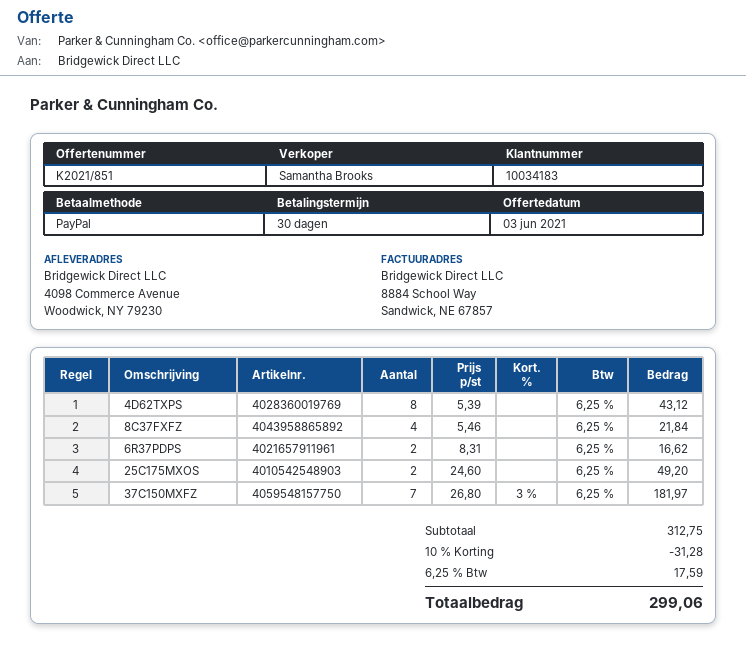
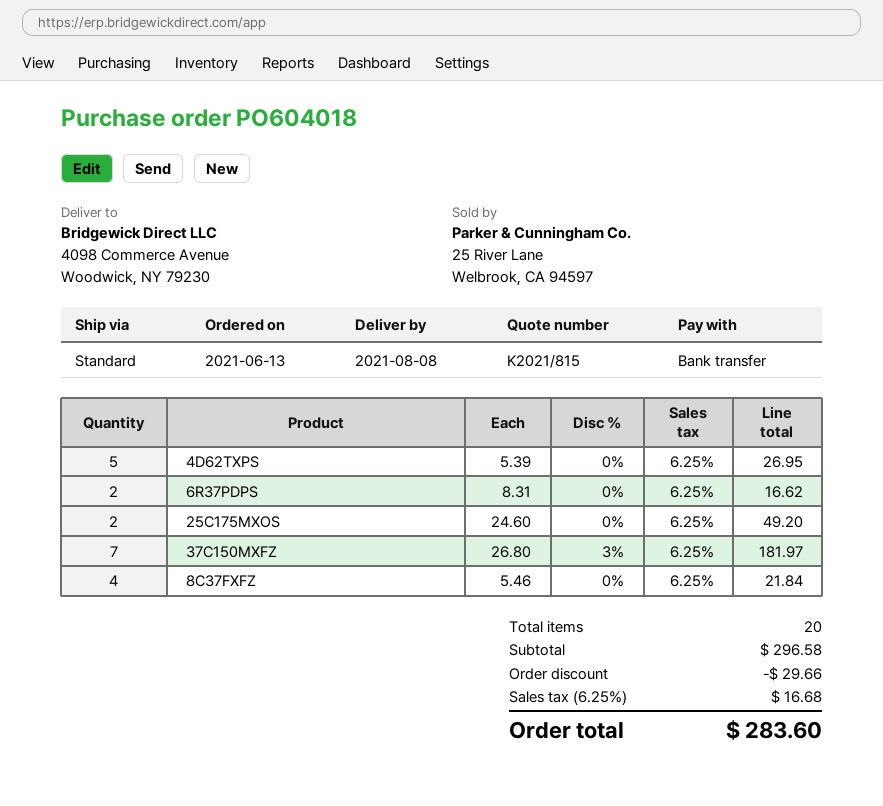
quote number: K2021/851 -> K2021/815
payment method: PayPal -> bank transfer
4D62TXPS: 8 x 5.39 = 43.12 -> 5 x 5.39 = 26.95
subtotal: 312.75 -> 296.58
discount: 31.28 -> 29.66
tax: 6.25% = 17.59 -> 6.25% = 16.68
total: 299.06 -> 283.60

